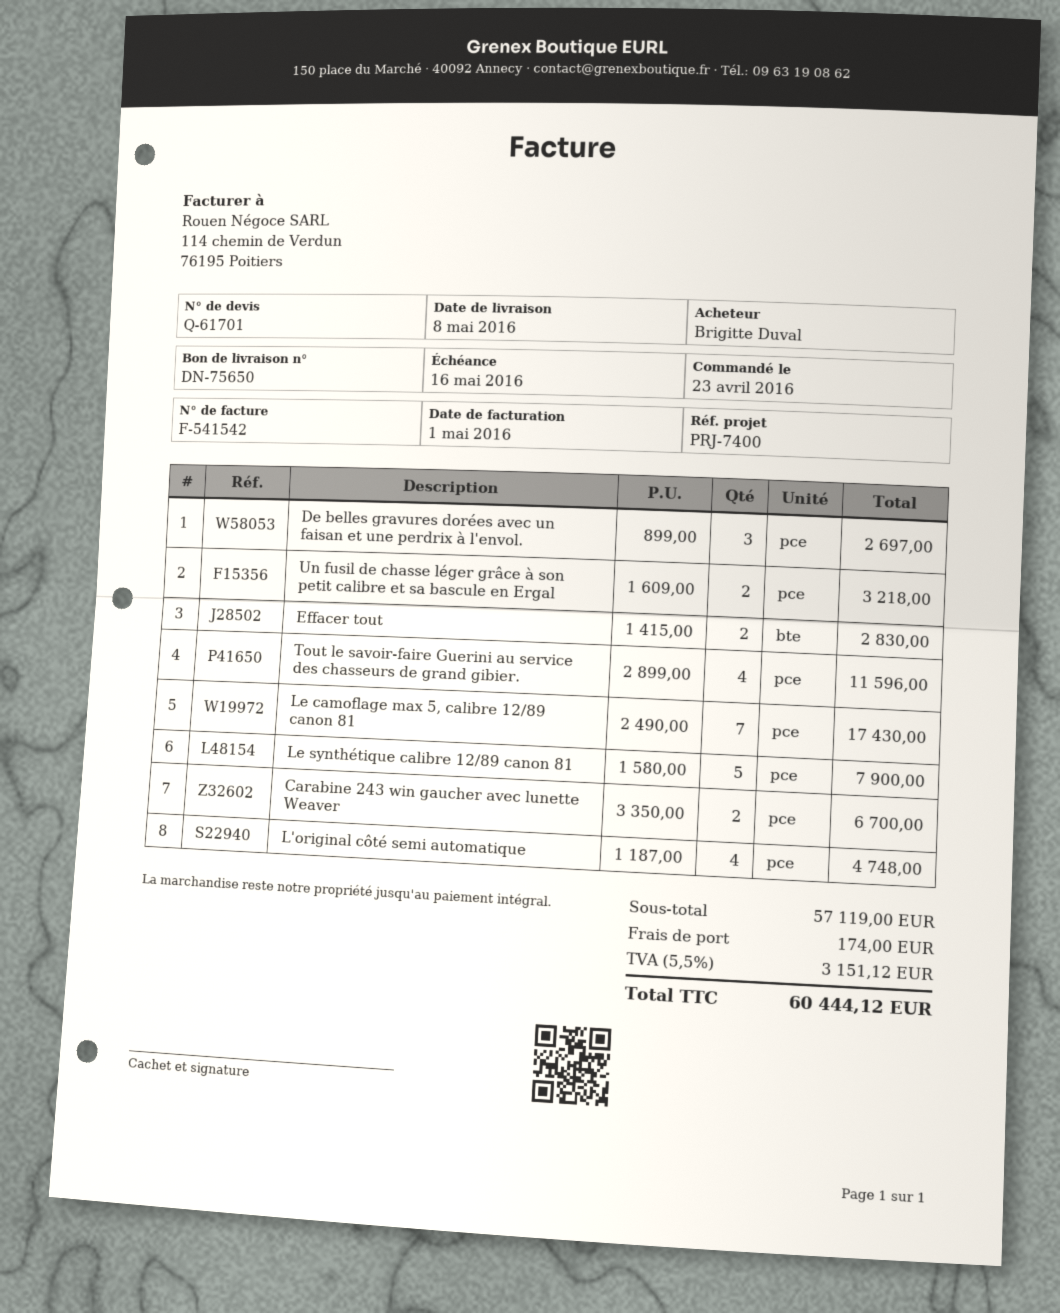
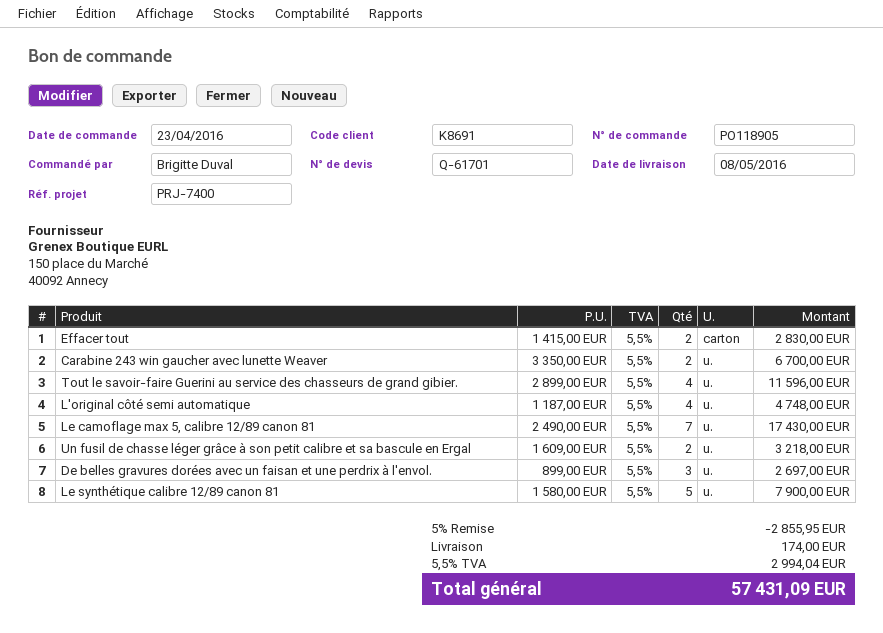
discount: none -> 5% = 2855.95
tax: 5.5% = 3151.12 -> 5.5% = 2994.04
total: 60444.12 -> 57431.09

